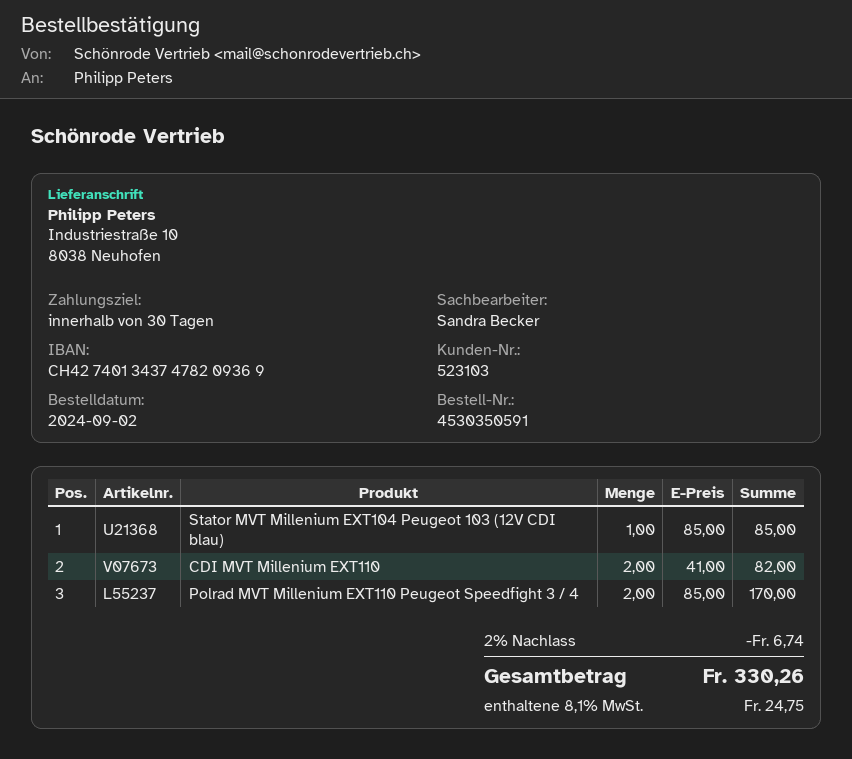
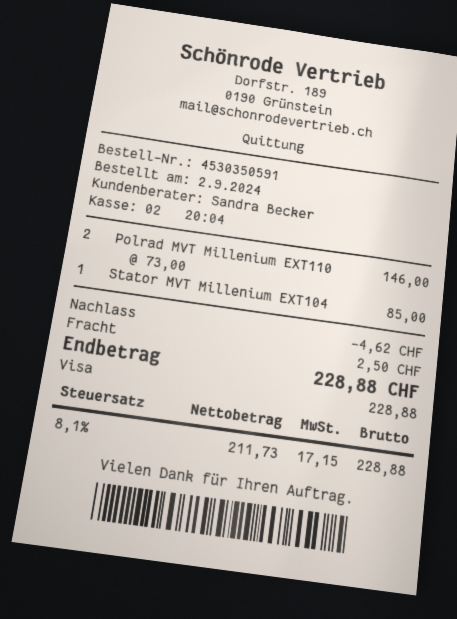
CDI MVT Millenium EXT110: 2 x 41.00 = 82.00 -> none
Polrad MVT Millenium EXT110 Peugeot Speedfight 3 / 4: 2 x 85.00 = 170.00 -> 2 x 73.00 = 146.00
discount: 6.74 -> 4.62
shipping: none -> 2.50
tax: 8.1% = 24.75 -> 8.1% = 17.15
total: 330.26 -> 228.88

